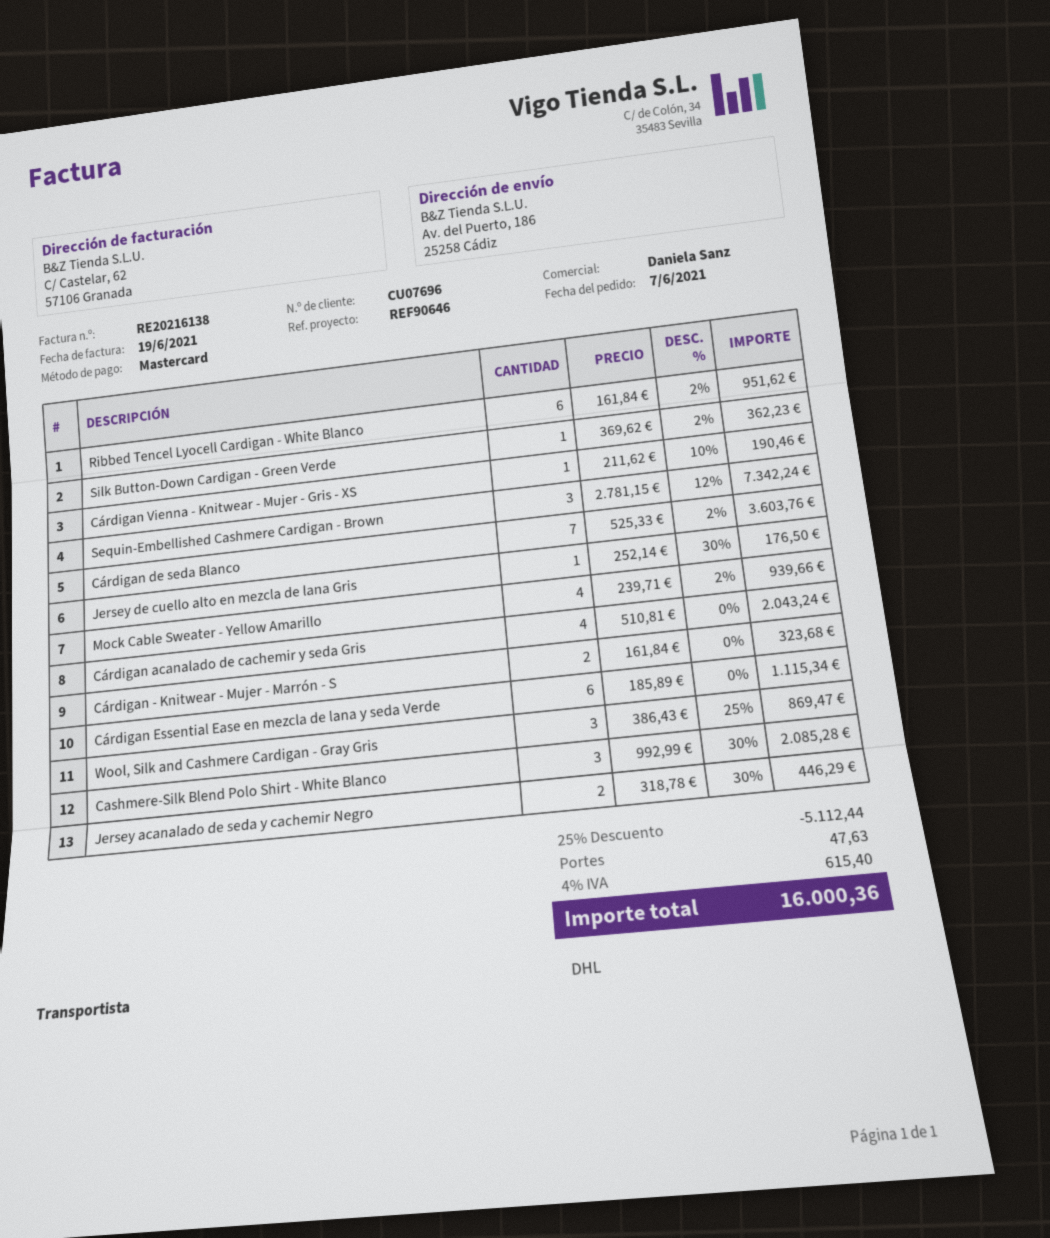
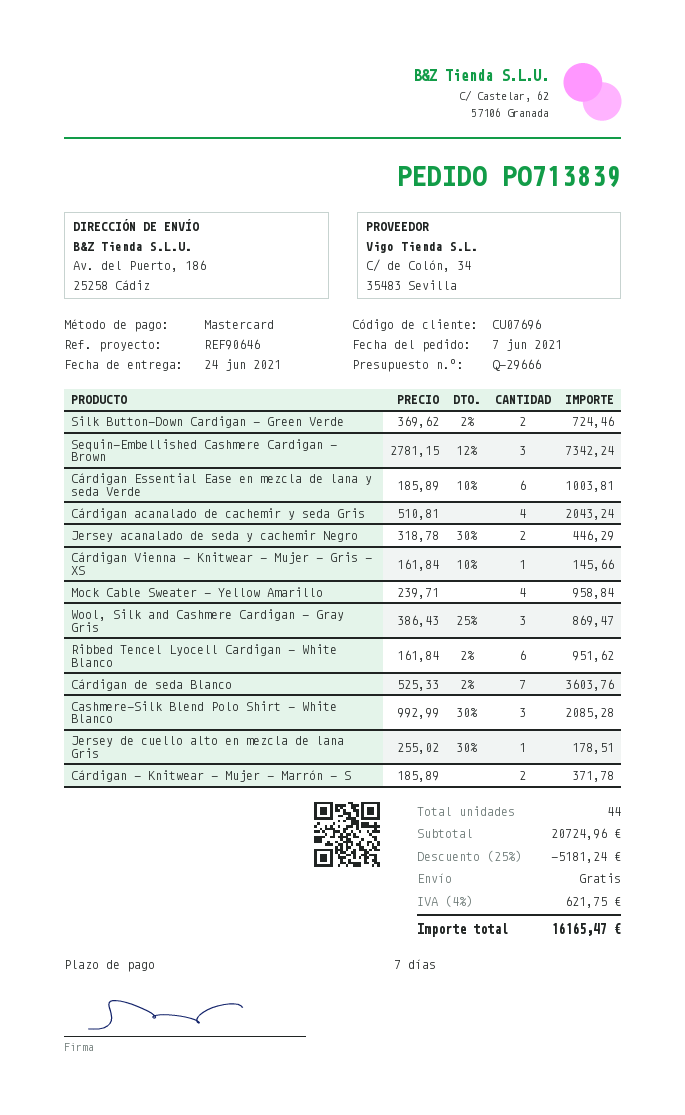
Silk Button-Down Cardigan - Green Verde: 1 x 369.62 - 2% = 362.23 -> 2 x 369.62 - 2% = 724.46
Cárdigan Vienna - Knitwear - Mujer - Gris - XS: 1 x 211.62 - 10% = 190.46 -> 1 x 161.84 - 10% = 145.66
Jersey de cuello alto en mezcla de lana Gris: 1 x 252.14 - 30% = 176.50 -> 1 x 255.02 - 30% = 178.51
Mock Cable Sweater - Yellow Amarillo: 4 x 239.71 - 2% = 939.66 -> 4 x 239.71 = 958.84
Cárdigan - Knitwear - Mujer - Marrón - S: 2 x 161.84 = 323.68 -> 2 x 185.89 = 371.78
Cárdigan Essential Ease en mezcla de lana y seda Verde: 6 x 185.89 = 1115.34 -> 6 x 185.89 - 10% = 1003.81
discount: 25% = 5112.44 -> 25% = 5181.24
shipping: 47.63 -> 0.00
tax: 4% = 615.40 -> 4% = 621.75
total: 16000.36 -> 16165.47

